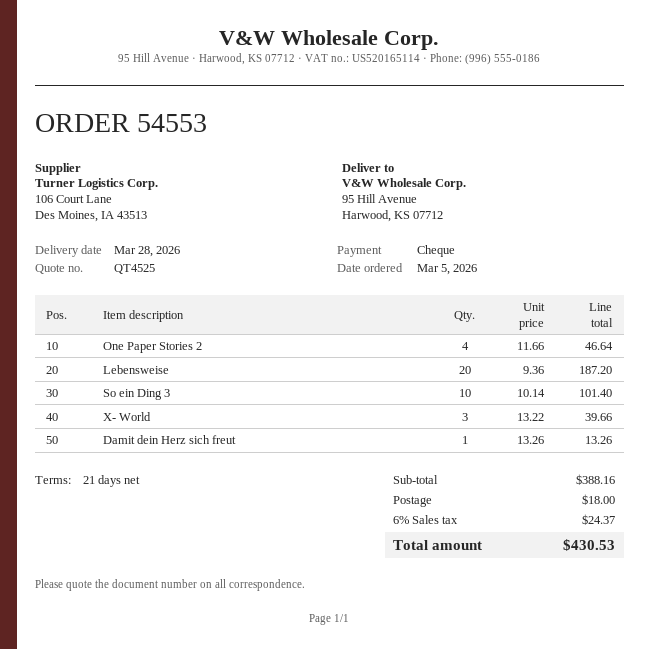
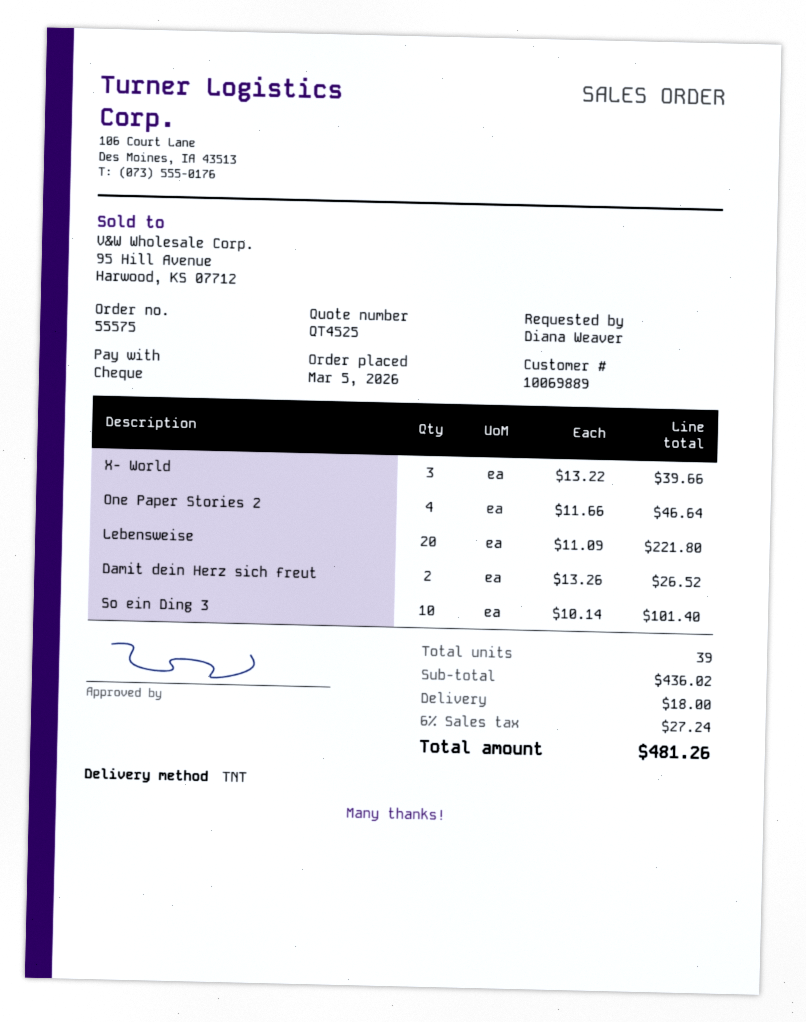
order number: 54553 -> 55575
Lebensweise: 20 x 9.36 = 187.20 -> 20 x 11.09 = 221.80
Damit dein Herz sich freut: 1 x 13.26 = 13.26 -> 2 x 13.26 = 26.52
subtotal: 388.16 -> 436.02
tax: 6% = 24.37 -> 6% = 27.24
total: 430.53 -> 481.26

